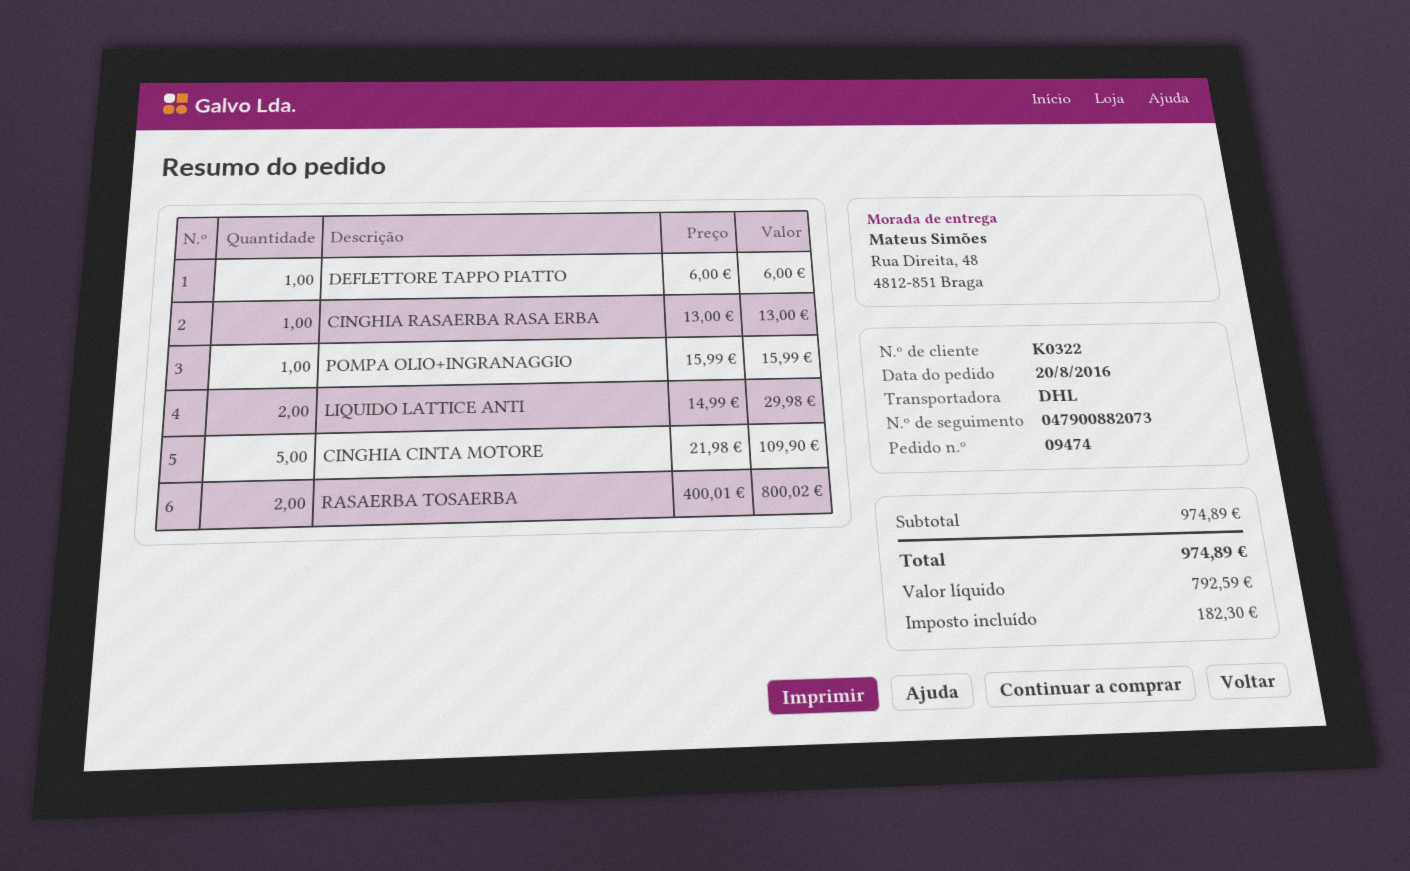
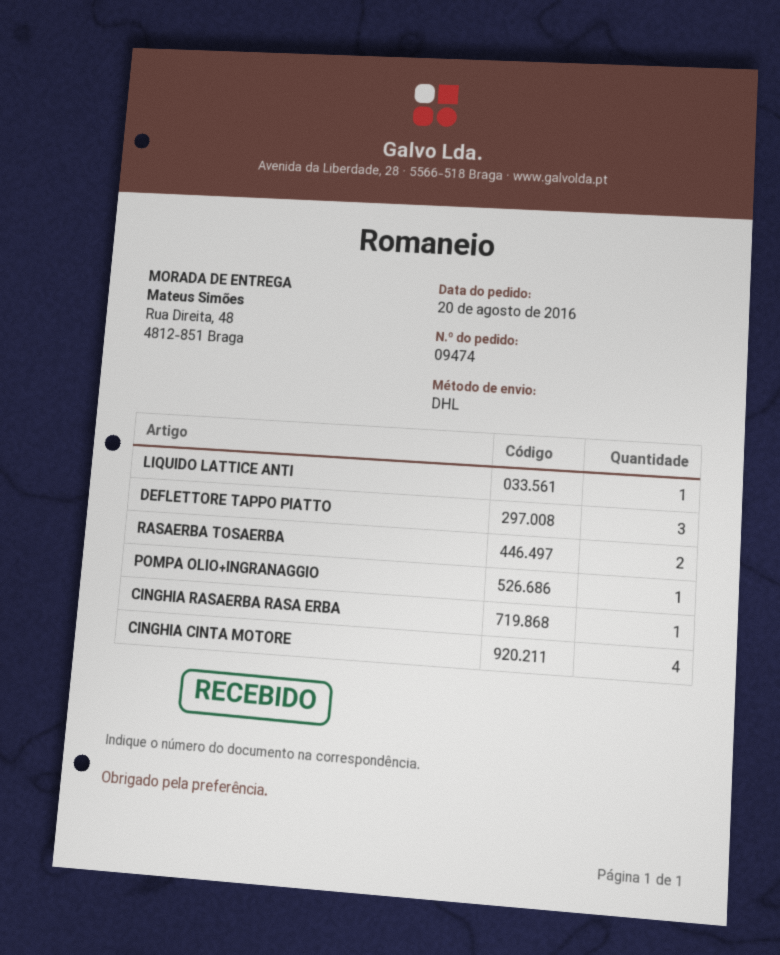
DEFLETTORE TAPPO PIATTO: 1 -> 3
LIQUIDO LATTICE ANTI: 2 -> 1
CINGHIA CINTA MOTORE: 5 -> 4

